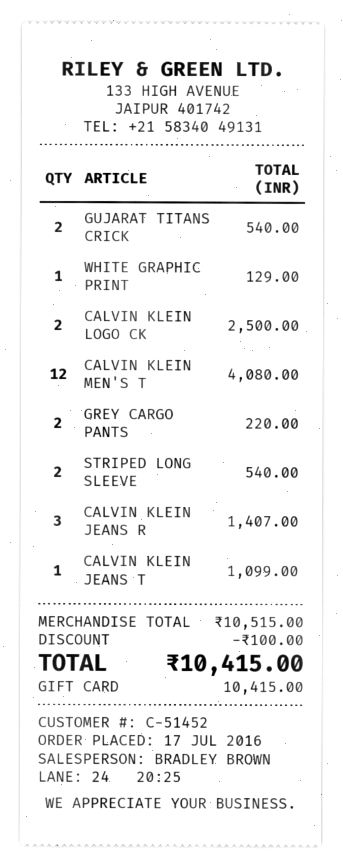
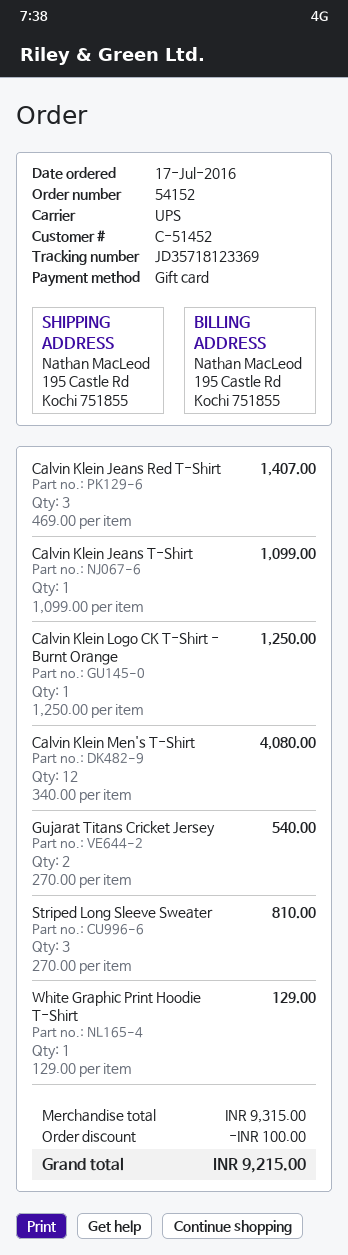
CALVIN KLEIN LOGO CK: 2 for 2500.00 -> 1 for 1250.00
GREY CARGO PANTS: 2 for 220.00 -> none
STRIPED LONG SLEEVE: 2 for 540.00 -> 3 for 810.00
subtotal: 10515.00 -> 9315.00
total: 10415.00 -> 9215.00

